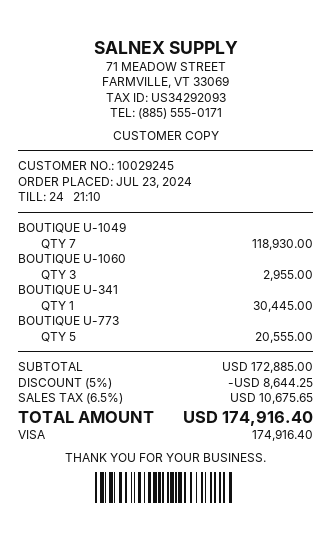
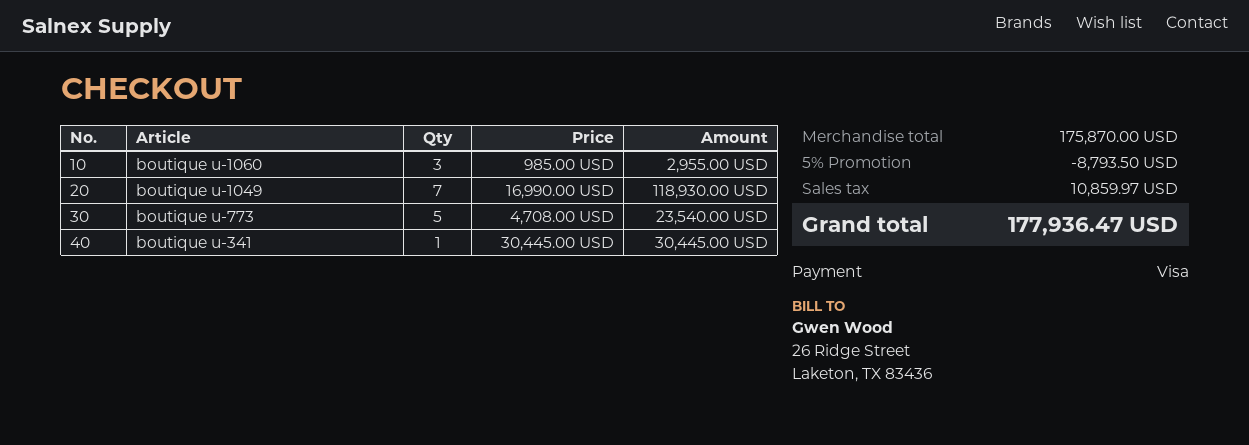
BOUTIQUE U-773: 5 for 20555.00 -> 5 for 23540.00
subtotal: 172885.00 -> 175870.00
discount: 5% = 8644.25 -> 5% = 8793.50
tax: 10675.65 -> 10859.97
total: 174916.40 -> 177936.47

